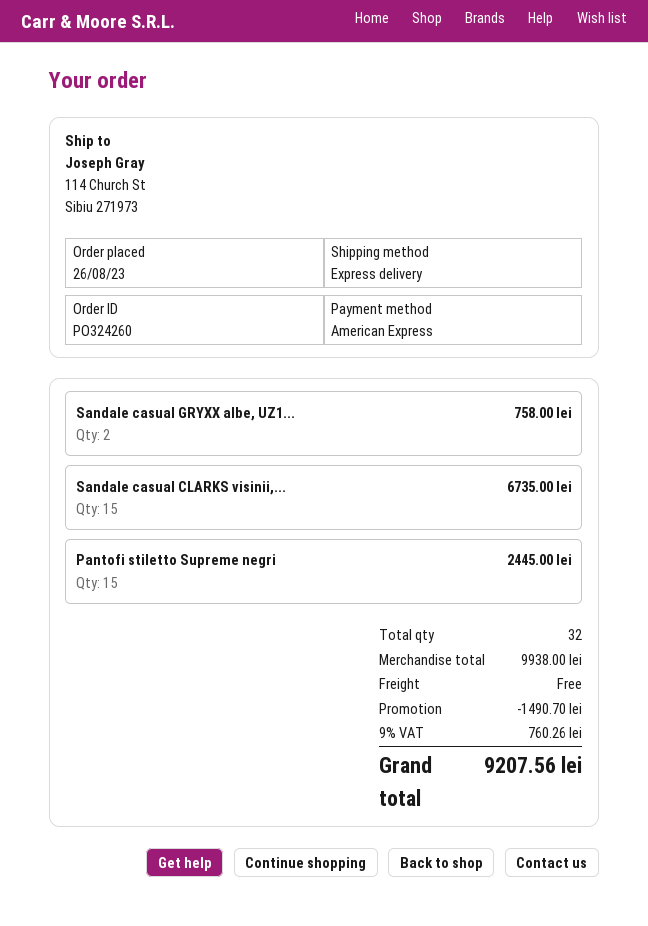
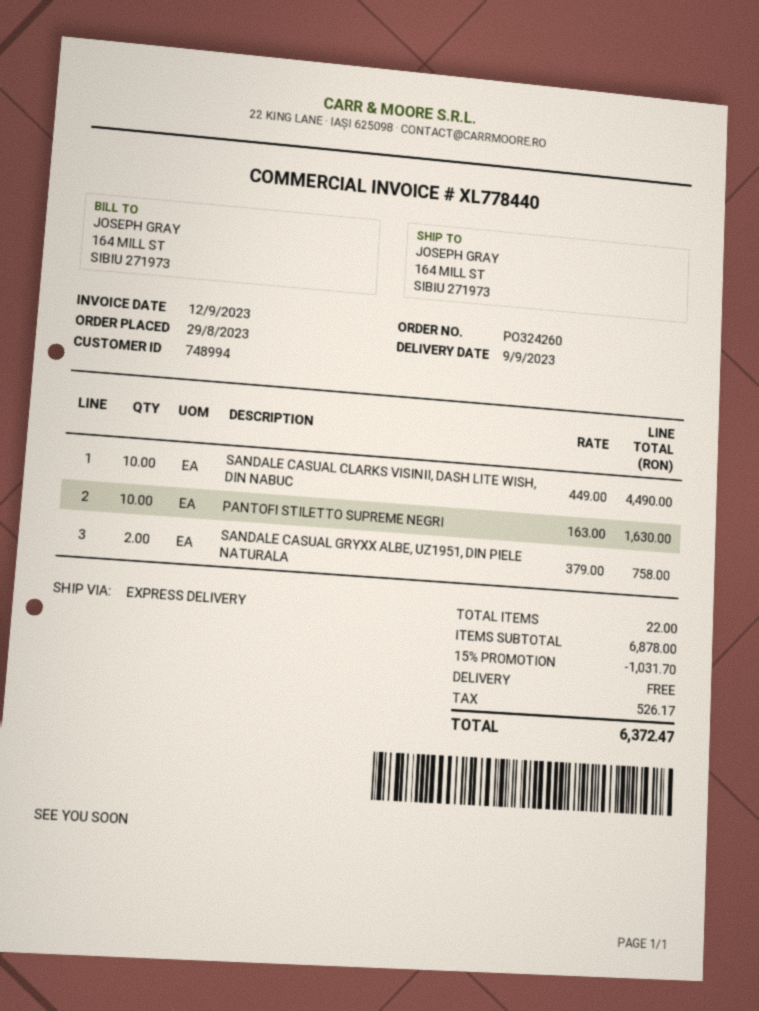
order date: 2023-08-26 -> 2023-08-29
ship to: 114 Church St, Sibiu 271973 -> 164 MILL ST, SIBIU 271973
Sandale casual CLARKS visinii,...: 15 for 6735.00 -> 10 for 4490.00
Pantofi stiletto Supreme negri: 15 for 2445.00 -> 10 for 1630.00
total quantity: 32 -> 22
subtotal: 9938.00 -> 6878.00
discount: 1490.70 -> 1031.70
tax: 760.26 -> 526.17
total: 9207.56 -> 6372.47

